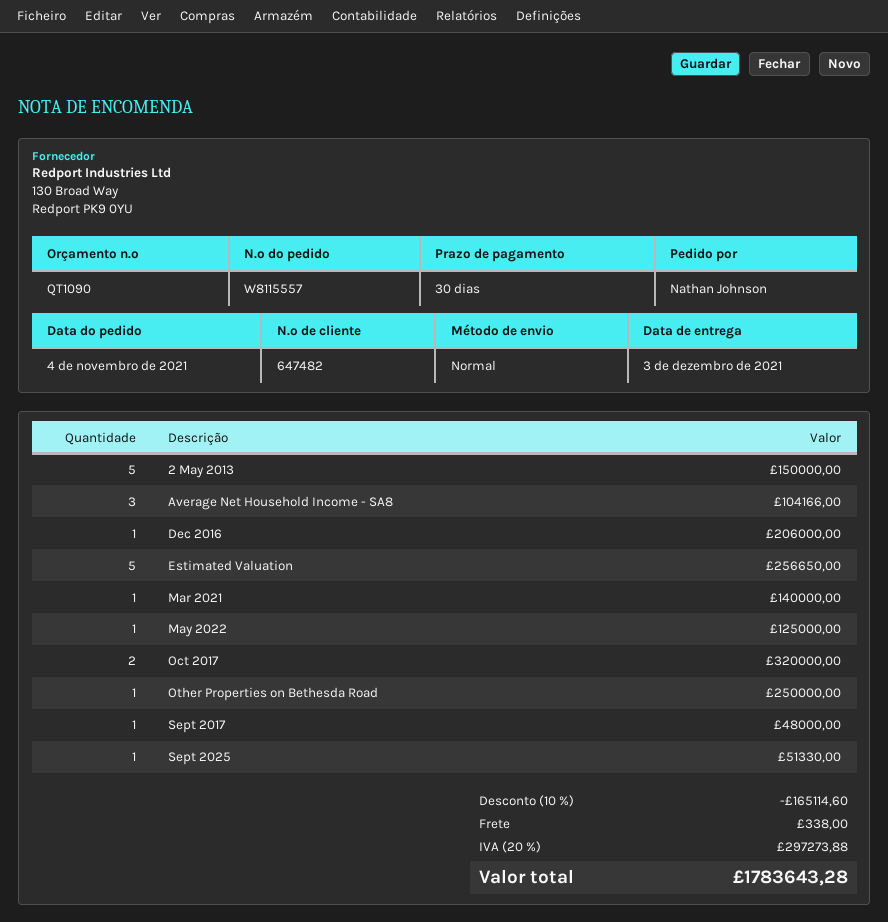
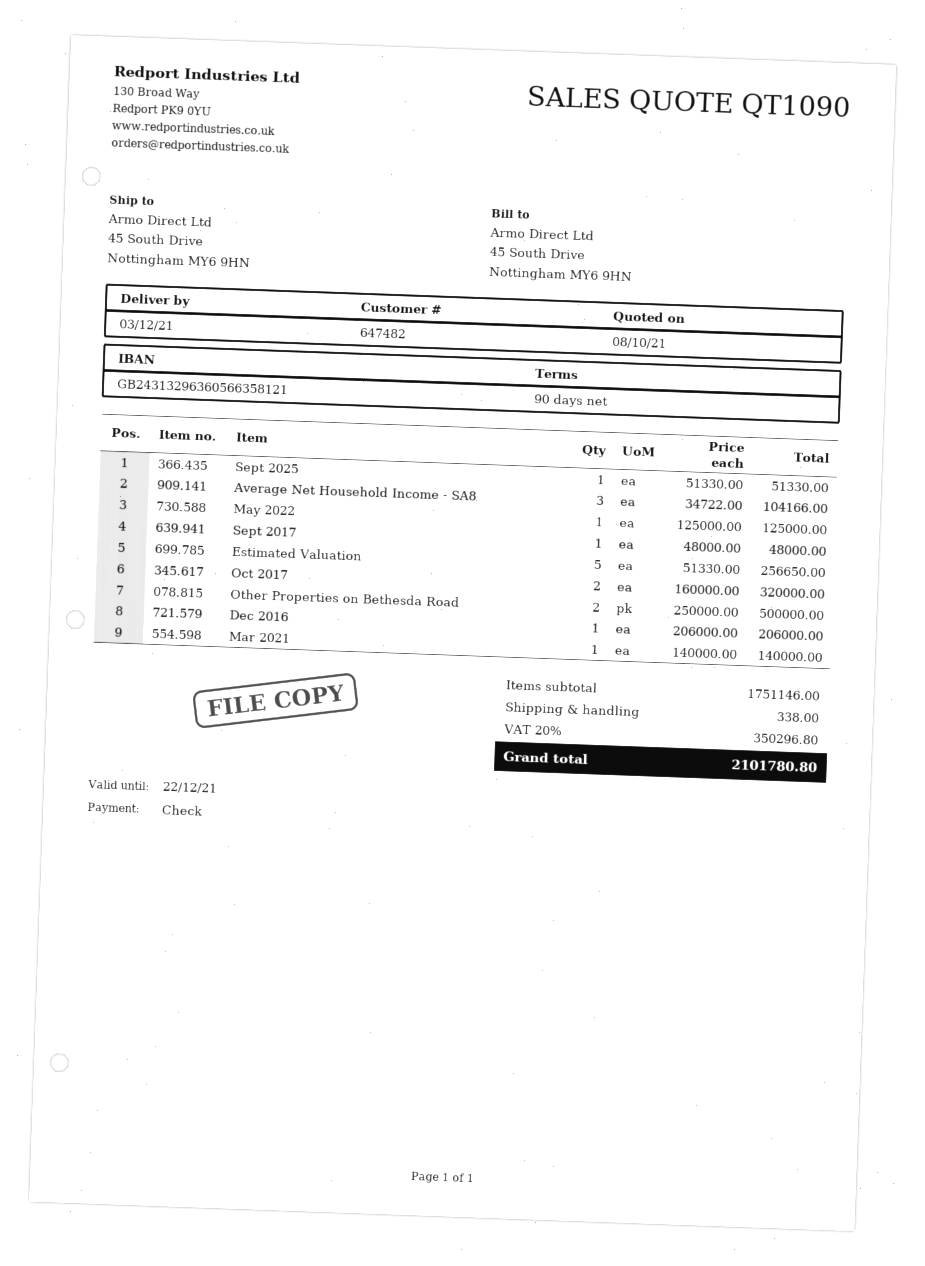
payment terms: 30 days -> 90 days
2 May 2013: 5 for 150000.00 -> none
Other Properties on Bethesda Road: 1 for 250000.00 -> 2 for 500000.00
discount: 10% = 165114.60 -> none
tax: 20% = 297273.88 -> 20% = 350296.80
total: 1783643.28 -> 2101780.80

